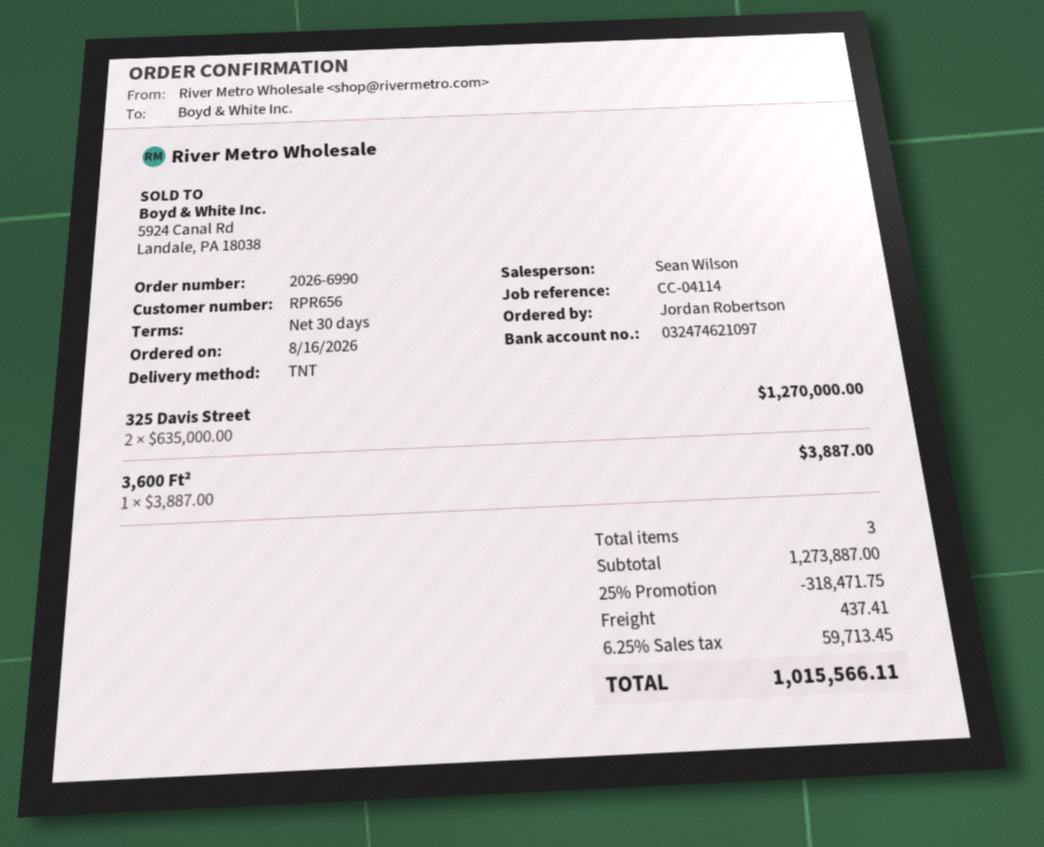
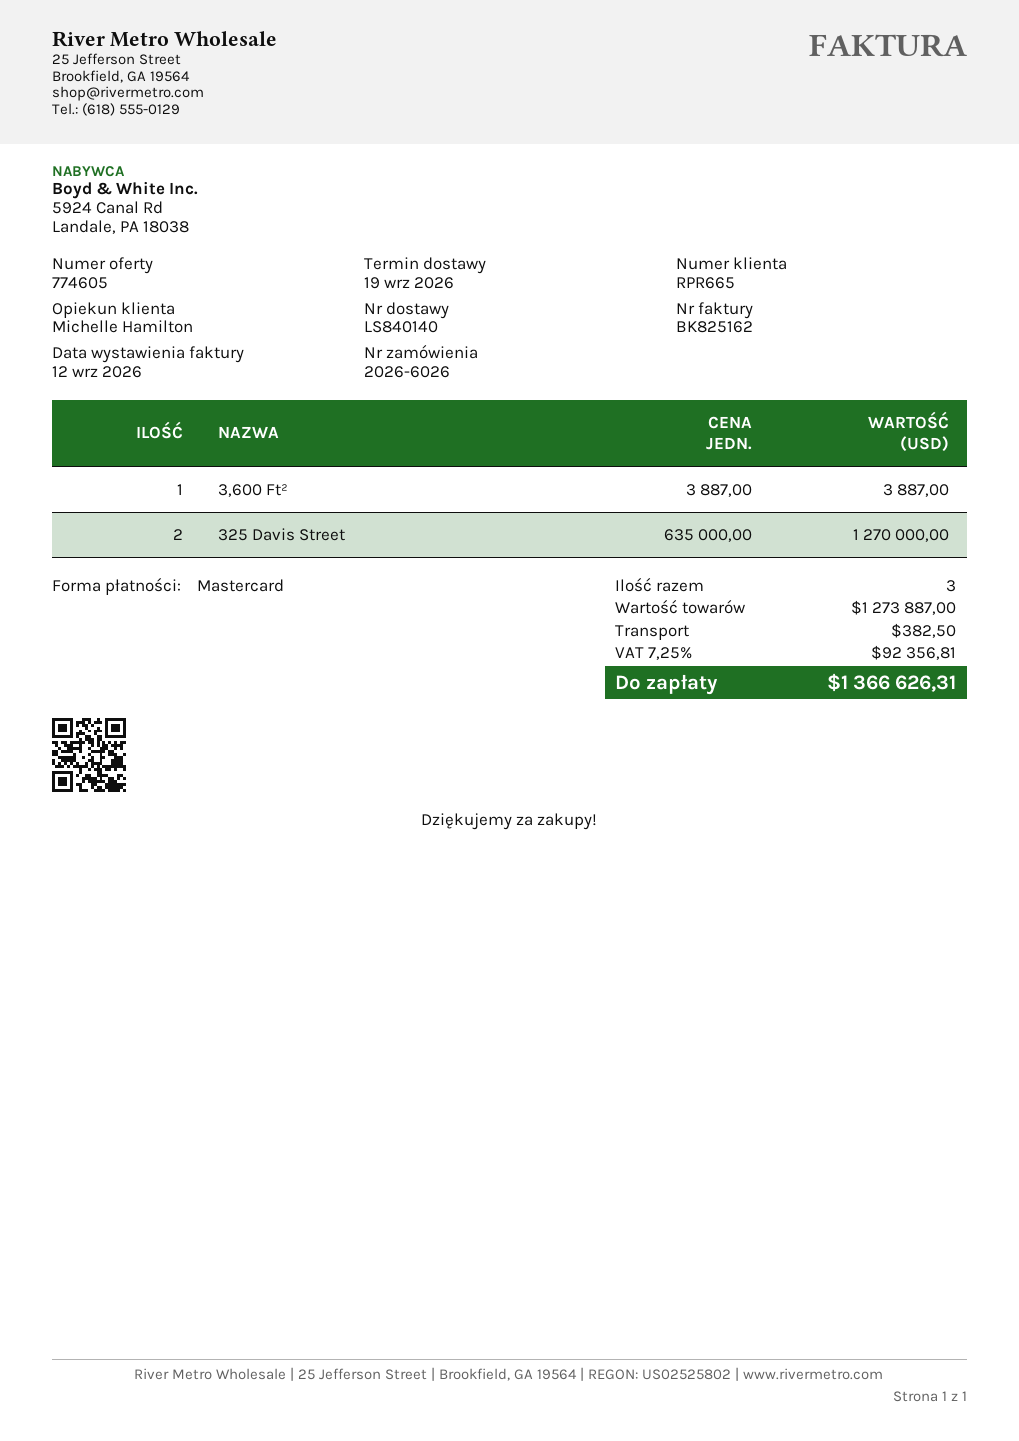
order number: 2026-6990 -> 2026-6026
customer number: RPR656 -> RPR665
sales rep: Sean Wilson -> Michelle Hamilton
discount: 25% = 318471.75 -> none
shipping: 437.41 -> 382.50
tax: 6.25% = 59713.45 -> 7.25% = 92356.81
total: 1015566.11 -> 1366626.31

